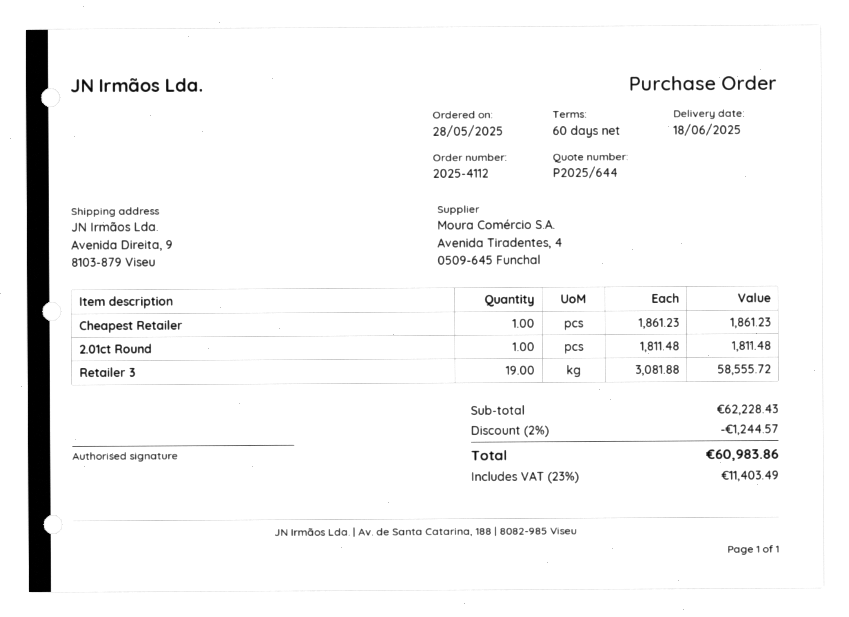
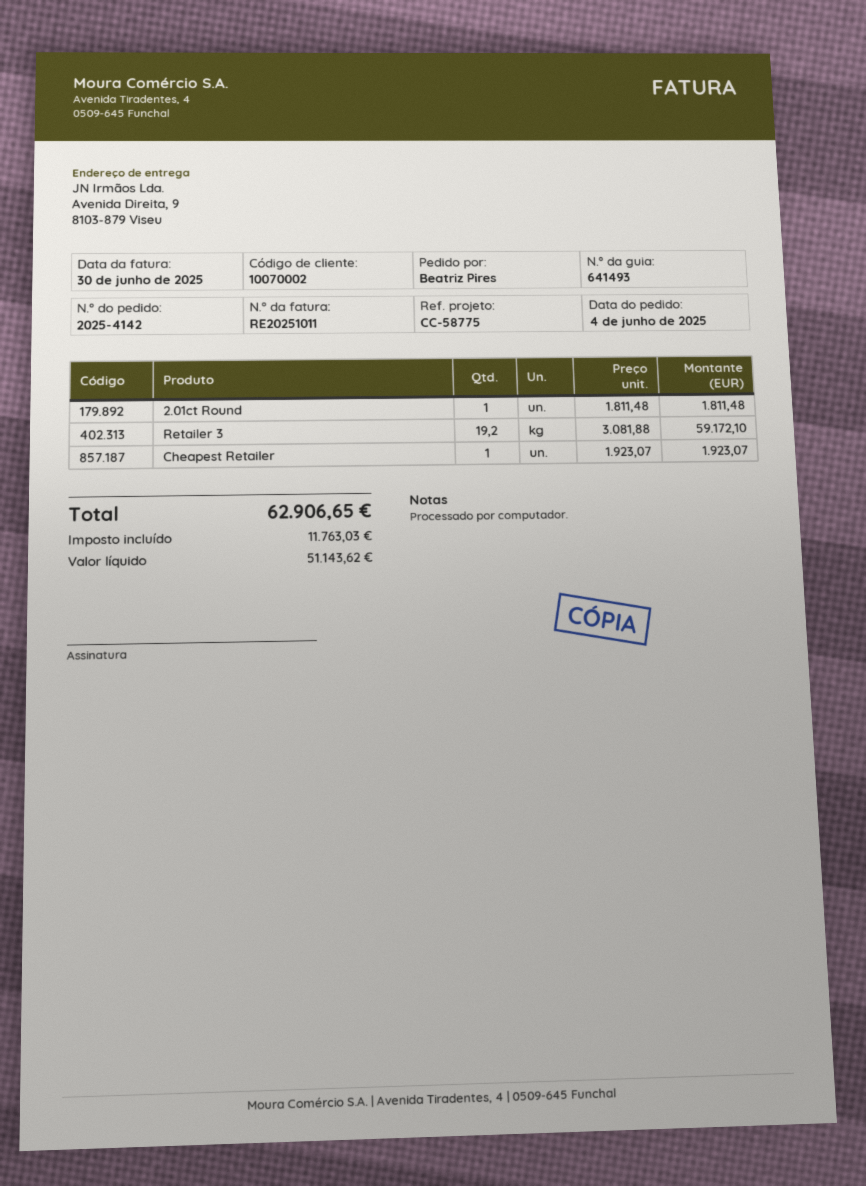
order number: 2025-4112 -> 2025-4142
order date: 2025-05-28 -> 2025-06-04
Cheapest Retailer: 1 x 1861.23 = 1861.23 -> 1 x 1923.07 = 1923.07
Retailer 3: 19 x 3081.88 = 58555.72 -> 19.2 x 3081.88 = 59172.10
discount: 2% = 1244.57 -> none
tax: 11403.49 -> 11763.03
total: 60983.86 -> 62906.65

